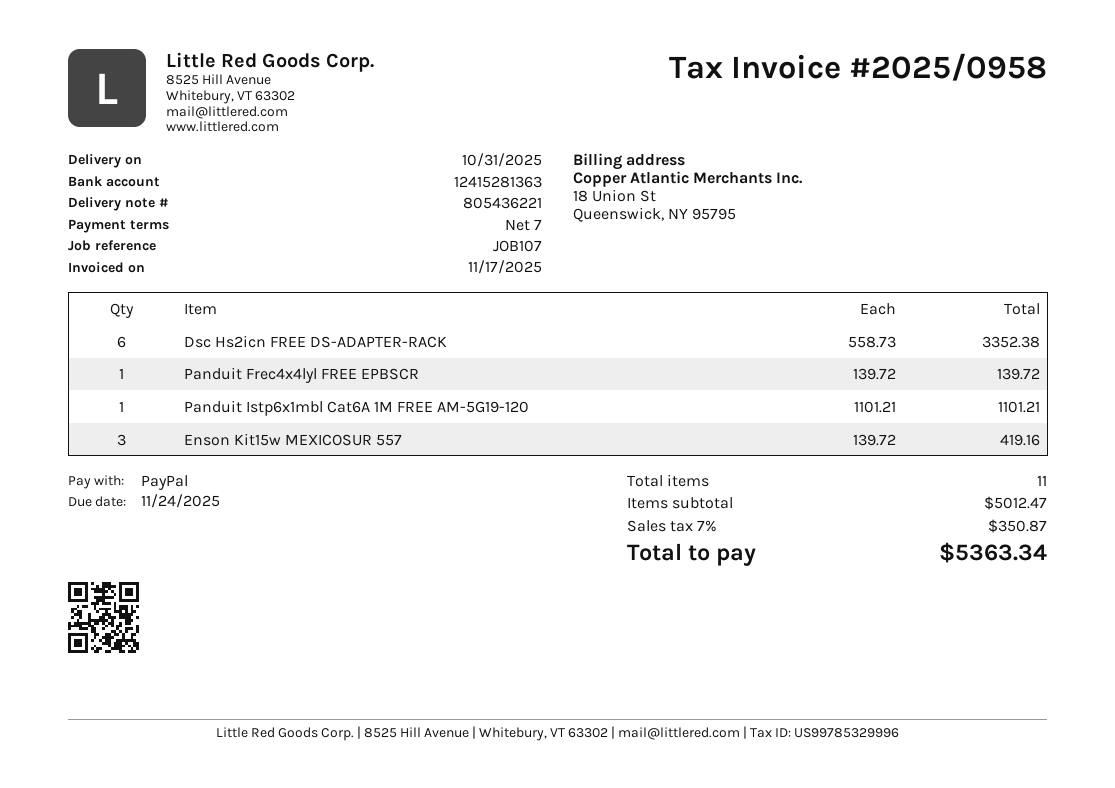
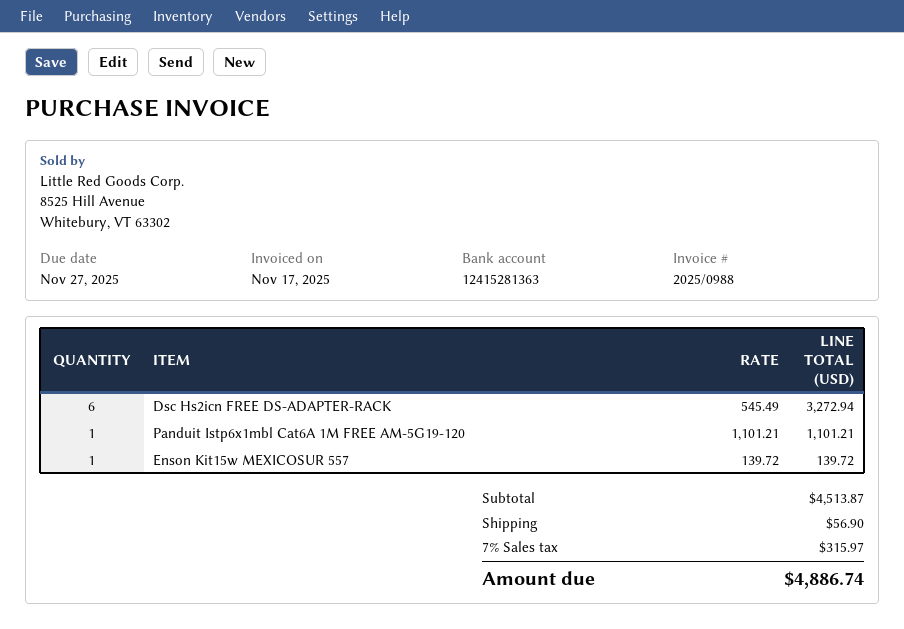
invoice number: 2025/0958 -> 2025/0988
due date: 2025-11-24 -> 2025-11-27
Dsc Hs2icn FREE DS-ADAPTER-RACK: 6 x 558.73 = 3352.38 -> 6 x 545.49 = 3272.94
Panduit Frec4x4lyl FREE EPBSCR: 1 x 139.72 = 139.72 -> none
Enson Kit15w MEXICOSUR 557: 3 x 139.72 = 419.16 -> 1 x 139.72 = 139.72
subtotal: 5012.47 -> 4513.87
shipping: none -> 56.90
tax: 7% = 350.87 -> 7% = 315.97
total: 5363.34 -> 4886.74

